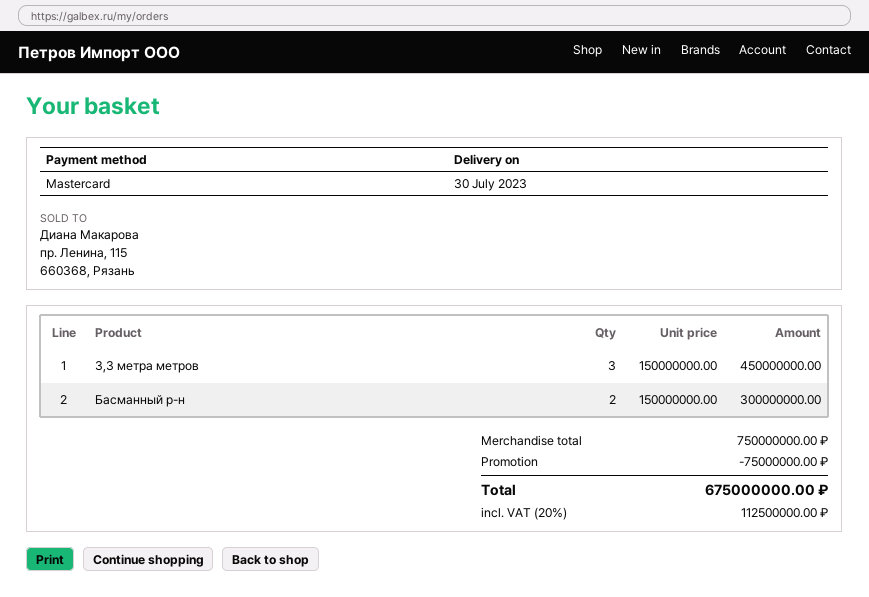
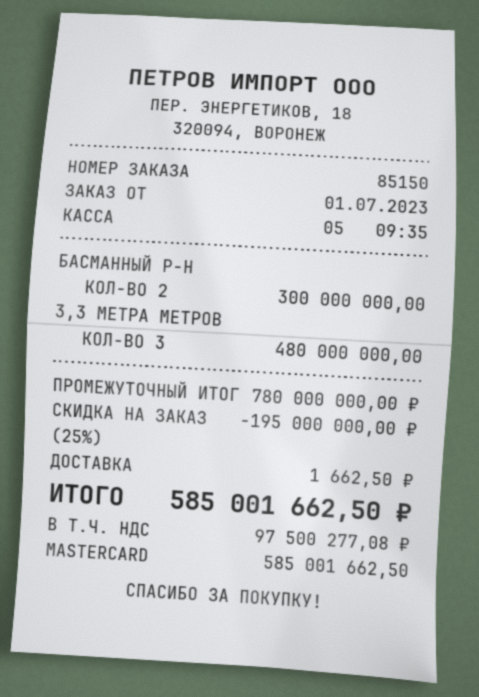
3,3 метра метров: 3 for 450000000.00 -> 3 for 480000000.00
subtotal: 750000000.00 -> 780000000.00
discount: 75000000.00 -> 195000000.00
shipping: none -> 1662.50
tax: 112500000.00 -> 97500277.08
total: 675000000.00 -> 585001662.50

